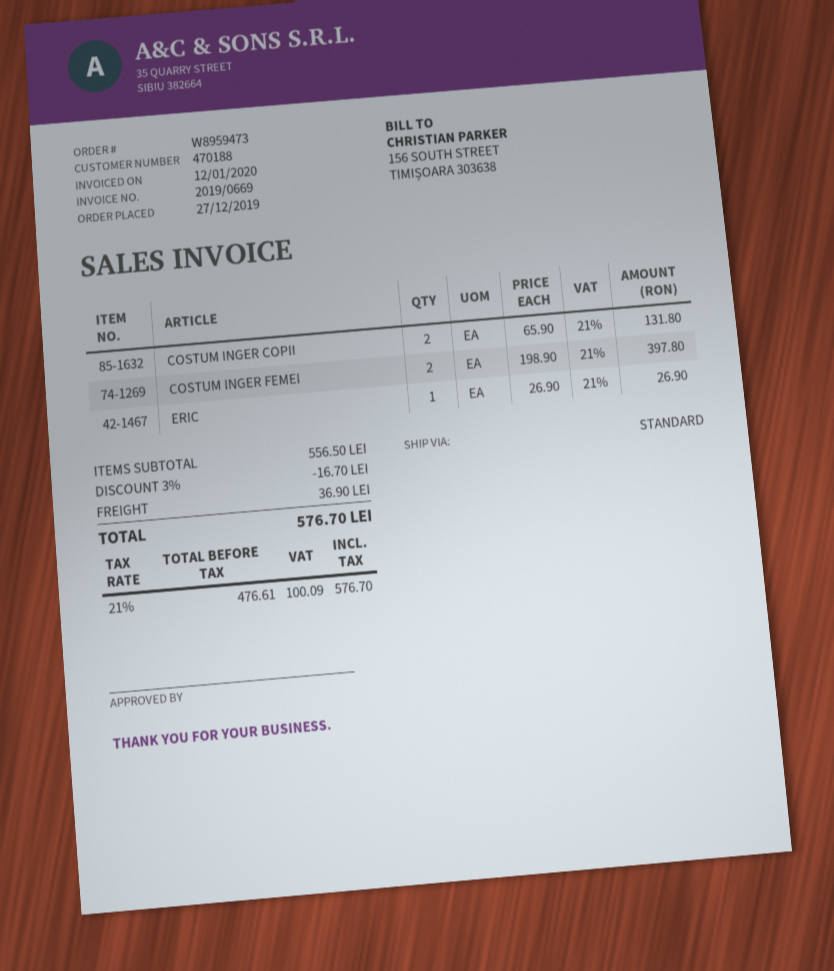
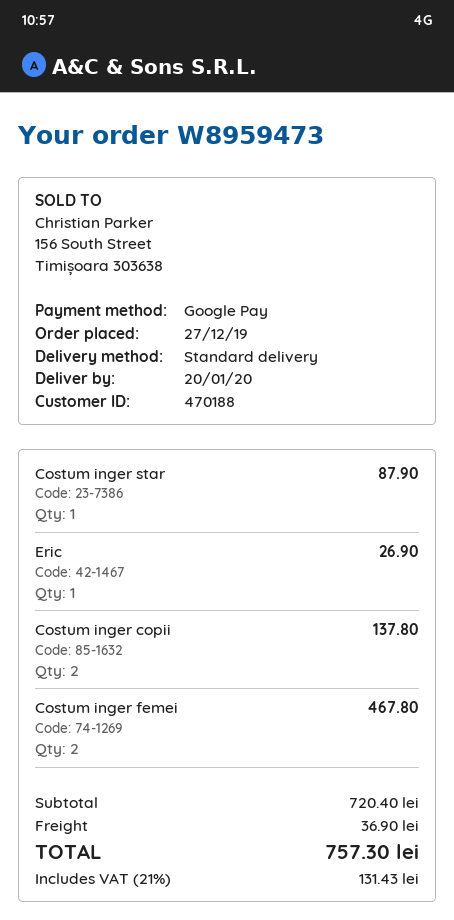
COSTUM INGER COPII: 2 for 131.80 -> 2 for 137.80
COSTUM INGER FEMEI: 2 for 397.80 -> 2 for 467.80
Costum inger star: none -> 1 for 87.90
subtotal: 556.50 -> 720.40
discount: 3% = 16.70 -> none
tax: 21% = 100.09 -> 21% = 131.43
total: 576.70 -> 757.30

